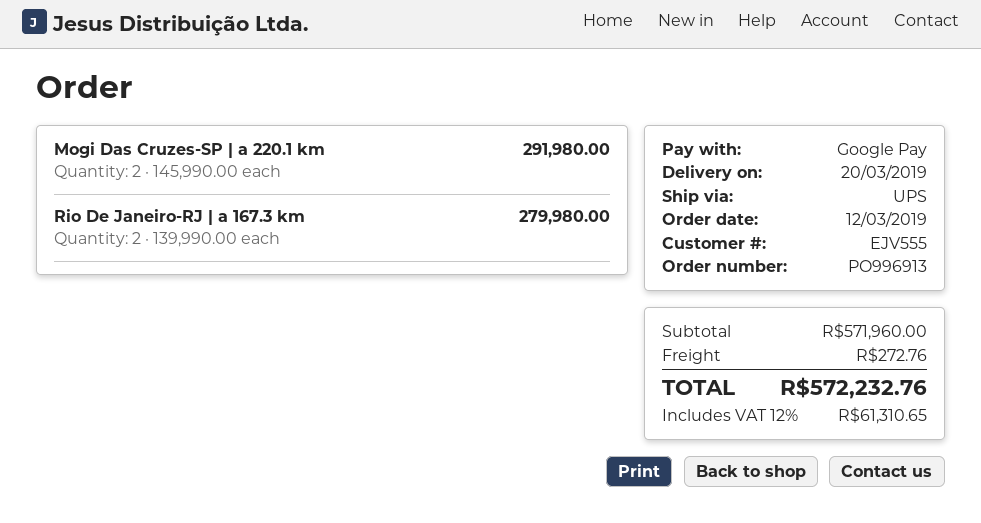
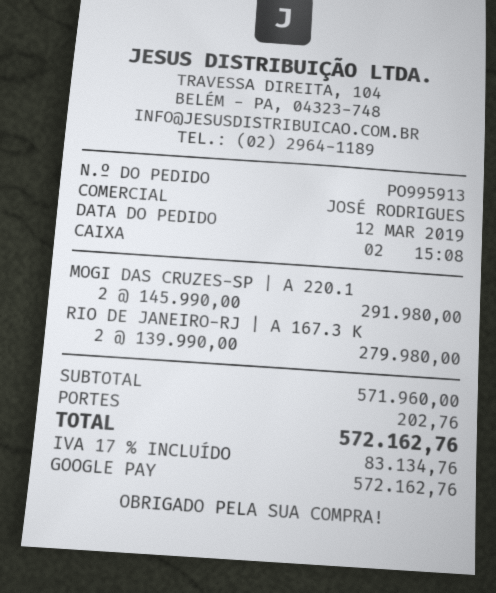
order number: PO996913 -> PO995913
shipping: 272.76 -> 202.76
tax: 12% = 61310.65 -> 17% = 83134.76
total: 572232.76 -> 572162.76

